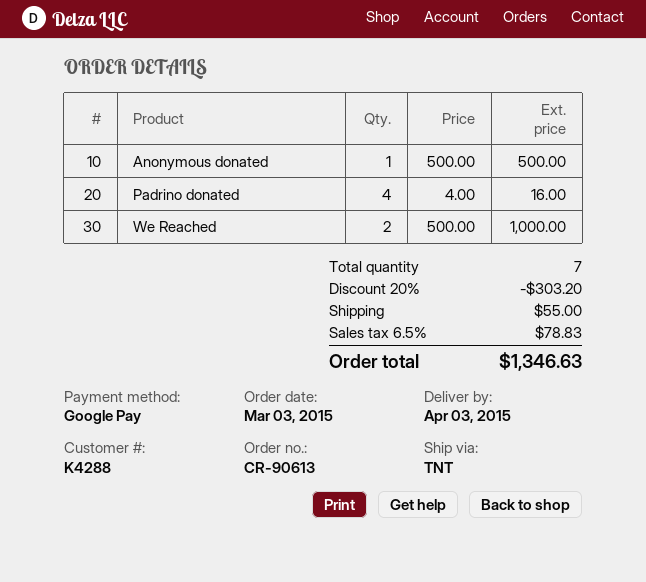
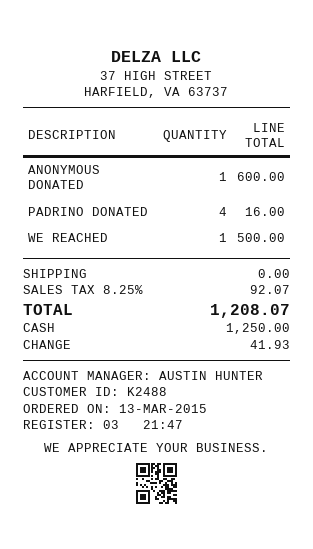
order date: 2015-03-03 -> 2015-03-13
customer number: K4288 -> K2488
payment method: Google Pay -> cash
Anonymous donated: 1 for 500.00 -> 1 for 600.00
We Reached: 2 for 1000.00 -> 1 for 500.00
discount: 20% = 303.20 -> none
shipping: 55.00 -> 0.00
tax: 6.5% = 78.83 -> 8.25% = 92.07
total: 1346.63 -> 1208.07

